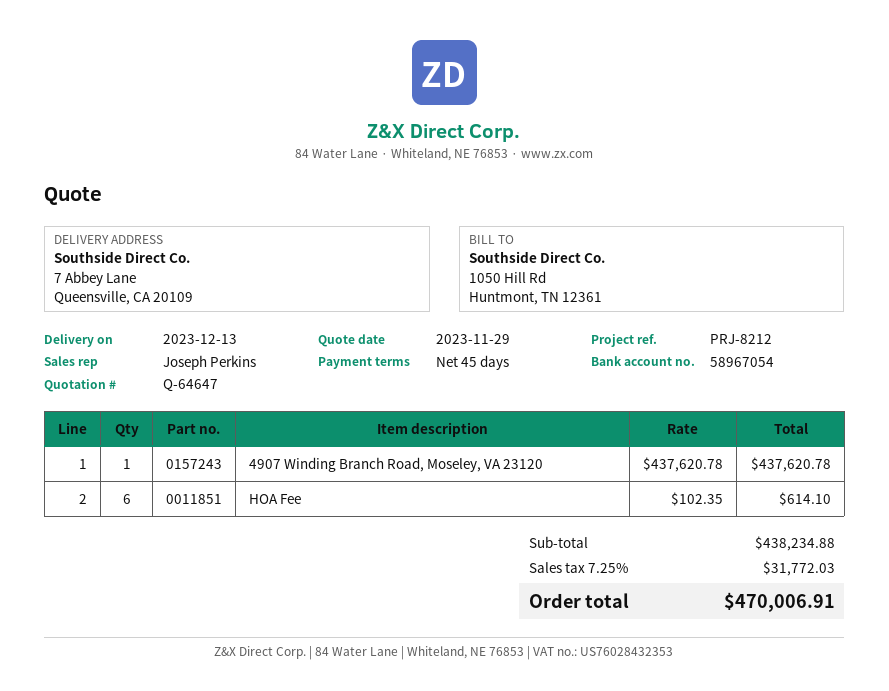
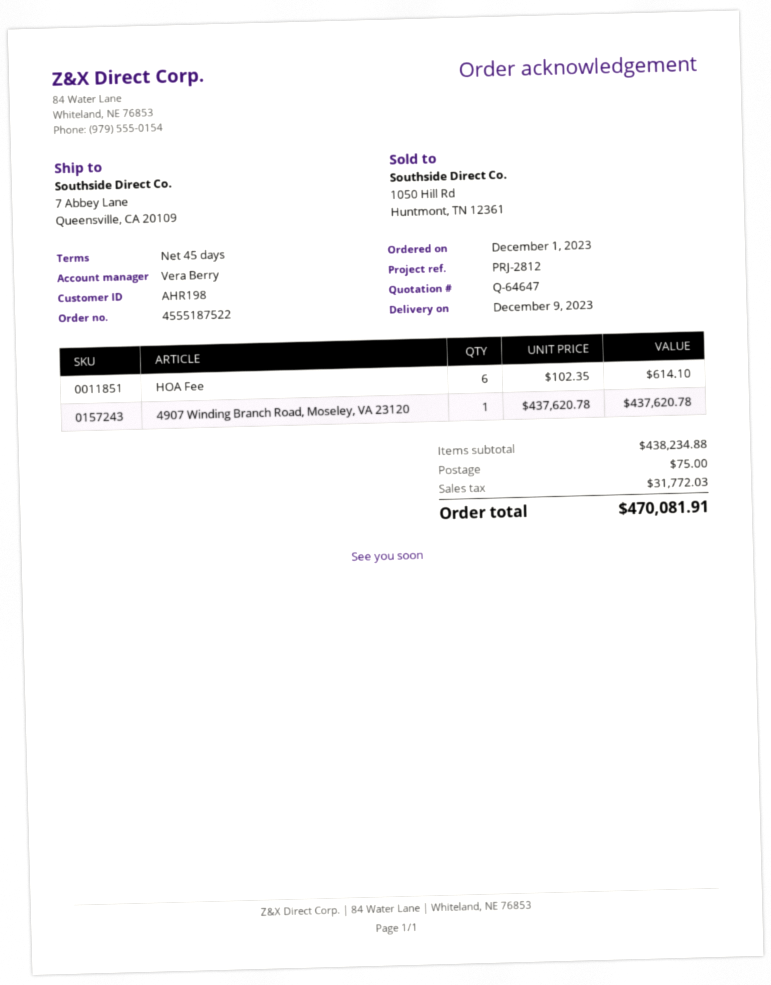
delivery date: 2023-12-13 -> 2023-12-09
reference: PRJ-8212 -> PRJ-2812
sales rep: Joseph Perkins -> Vera Berry
shipping: none -> 75.00
total: 470006.91 -> 470081.91

